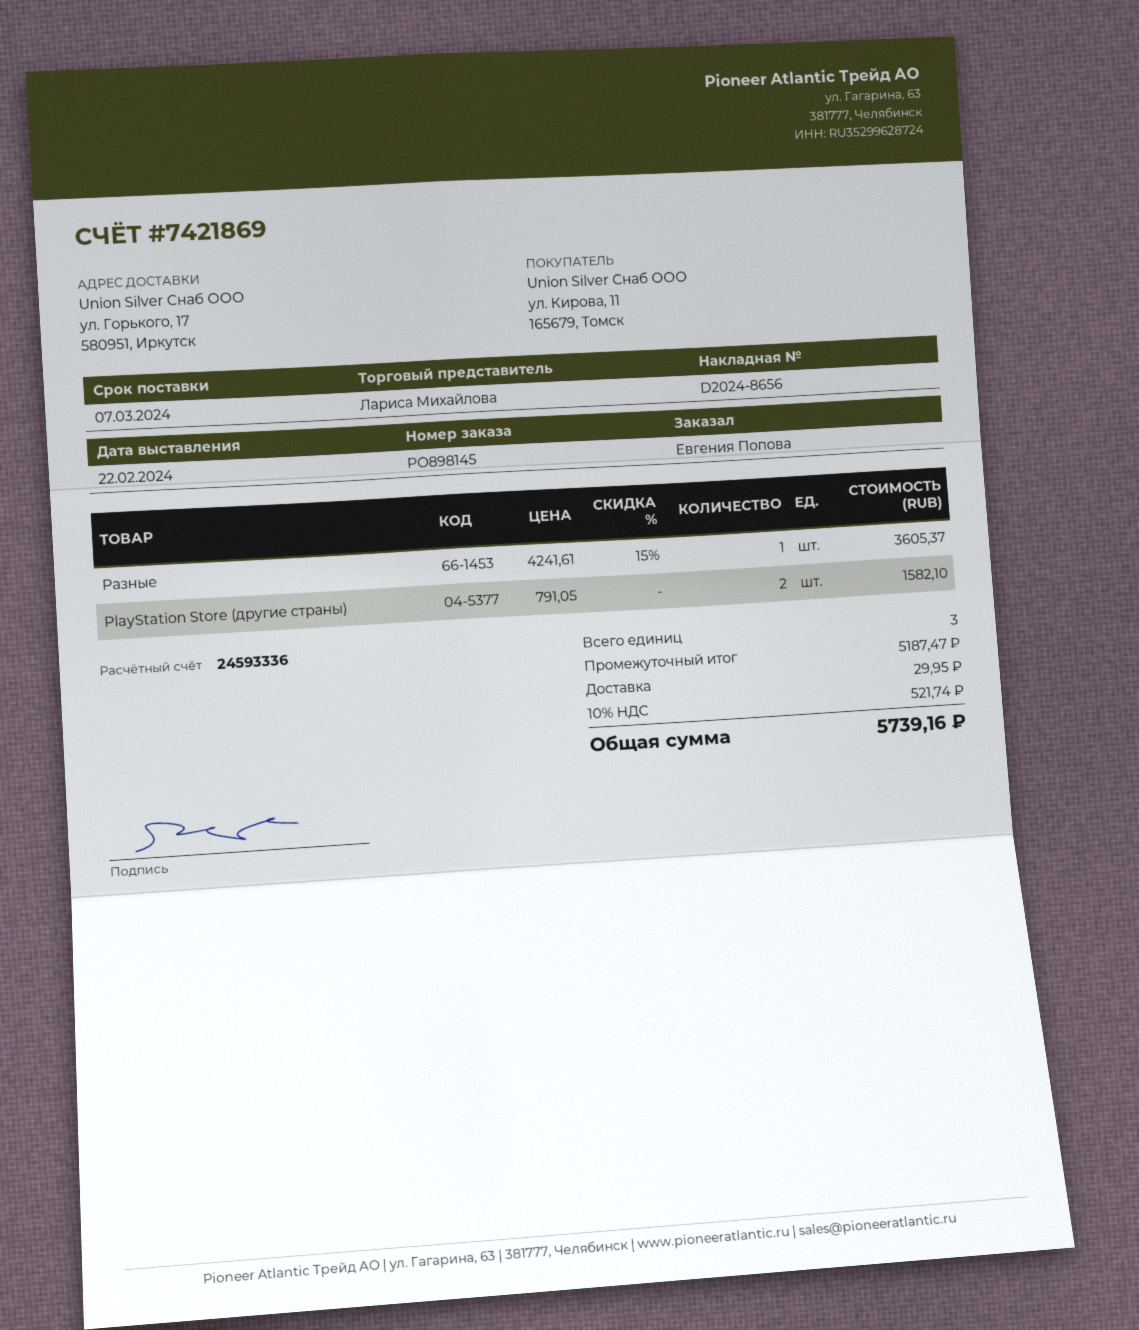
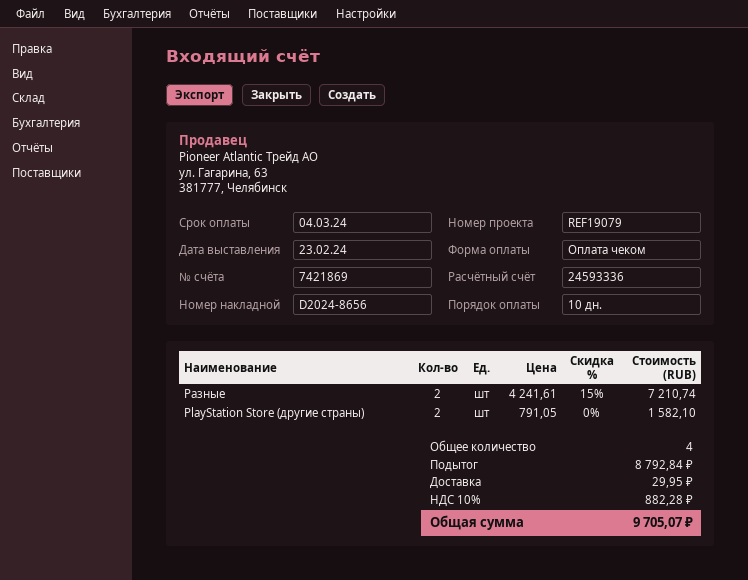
invoice date: 2024-02-22 -> 2024-02-23
Разные: 1 x 4241.61 - 15% = 3605.37 -> 2 x 4241.61 - 15% = 7210.74
total quantity: 3 -> 4
subtotal: 5187.47 -> 8792.84
tax: 10% = 521.74 -> 10% = 882.28
total: 5739.16 -> 9705.07

